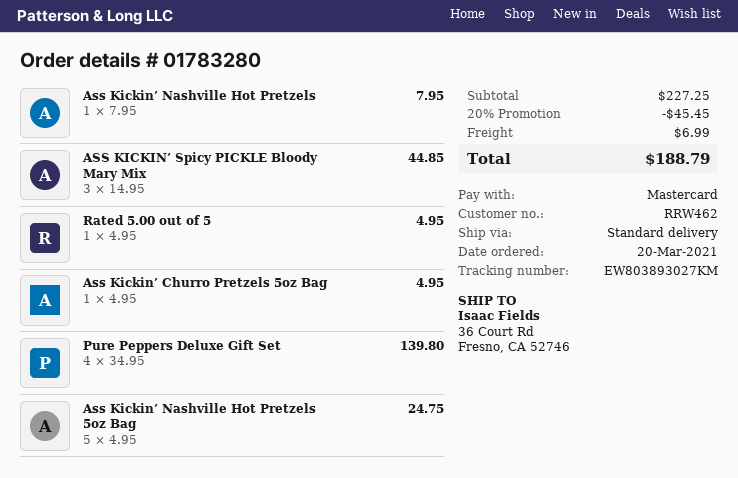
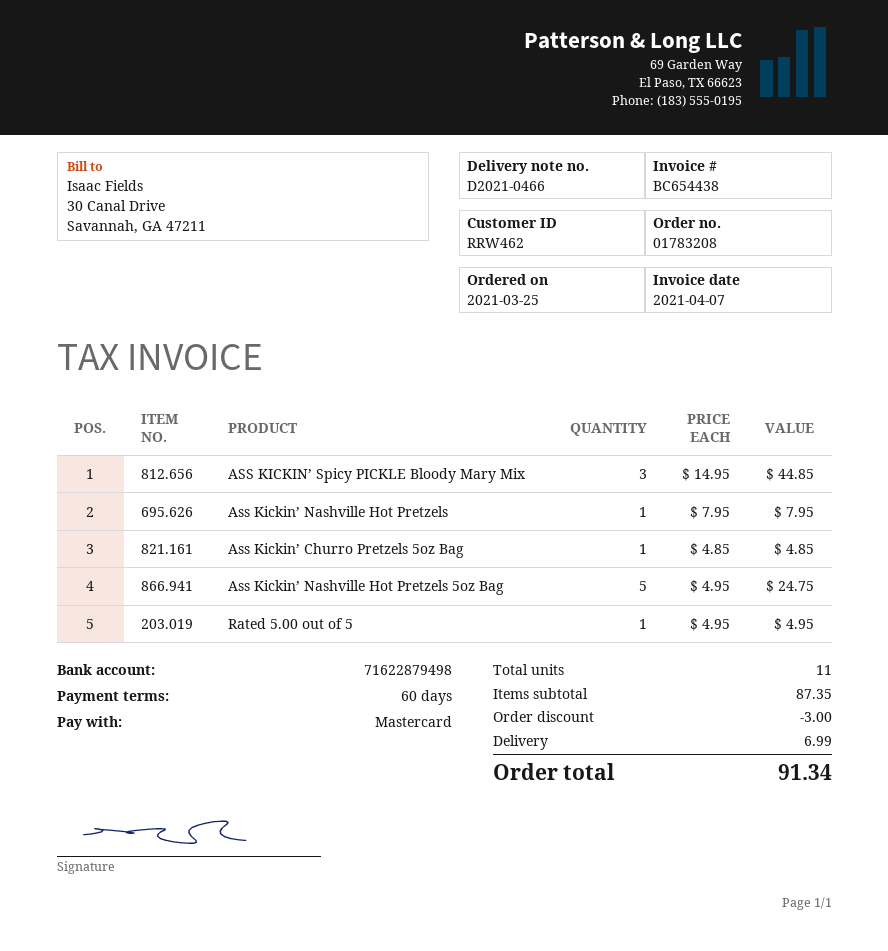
order number: 01783280 -> 01783208
order date: 2021-03-20 -> 2021-03-25
Ass Kickin’ Churro Pretzels 5oz Bag: 1 x 4.95 = 4.95 -> 1 x 4.85 = 4.85
Pure Peppers Deluxe Gift Set: 4 x 34.95 = 139.80 -> none
subtotal: 227.25 -> 87.35
discount: 45.45 -> 3.00
total: 188.79 -> 91.34

